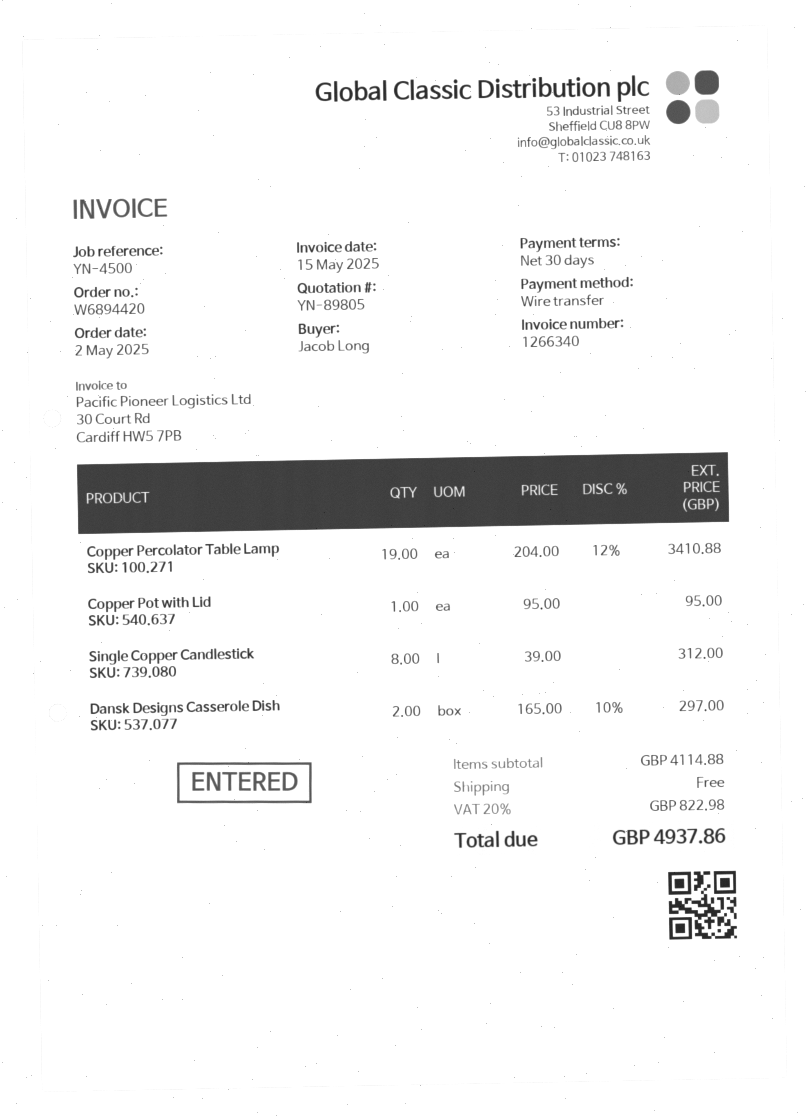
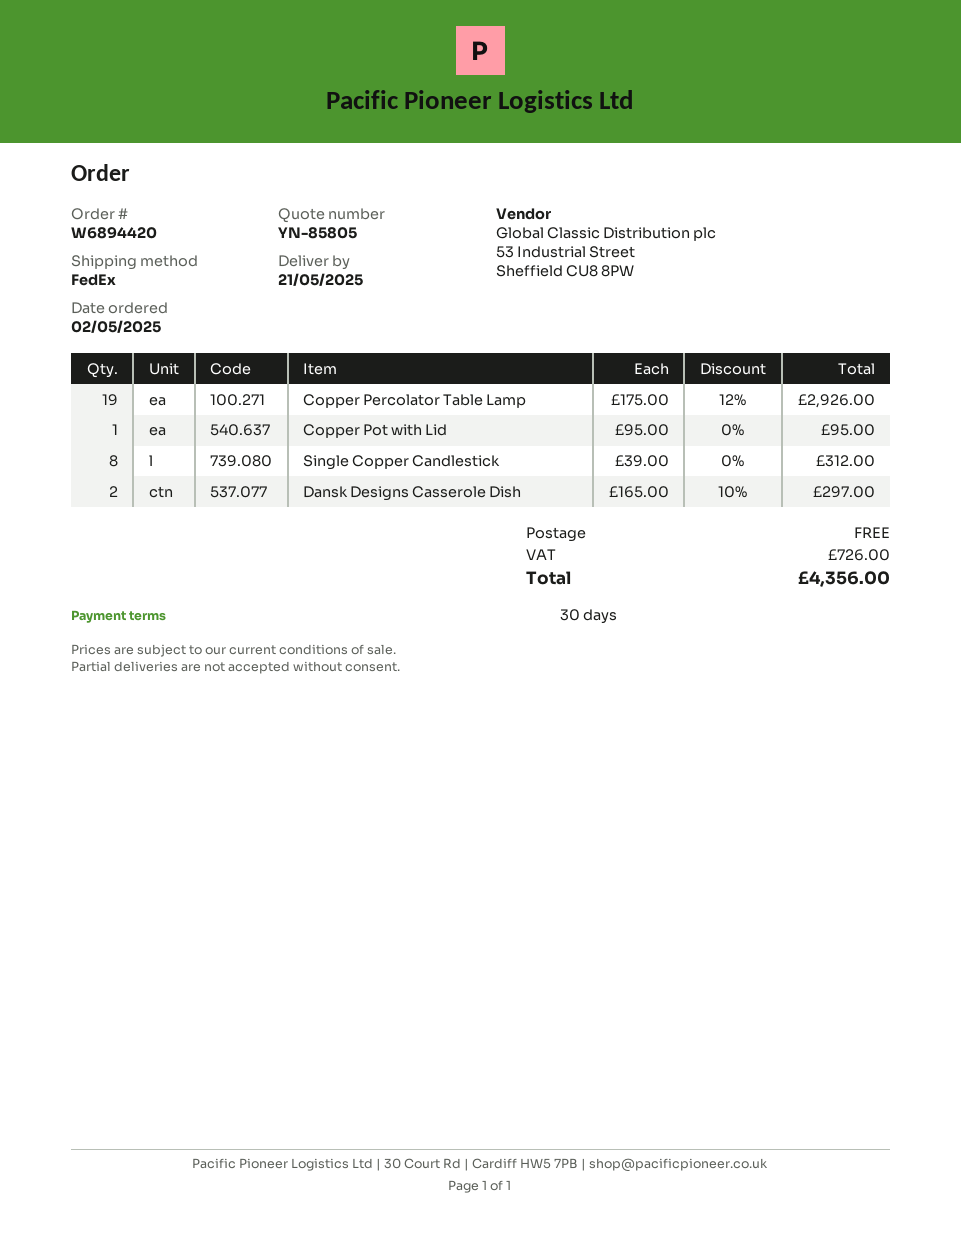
quote number: YN-89805 -> YN-85805
Copper Percolator Table Lamp: 19 x 204.00 - 12% = 3410.88 -> 19 x 175.00 - 12% = 2926.00
tax: 822.98 -> 726.00
total: 4937.86 -> 4356.00

